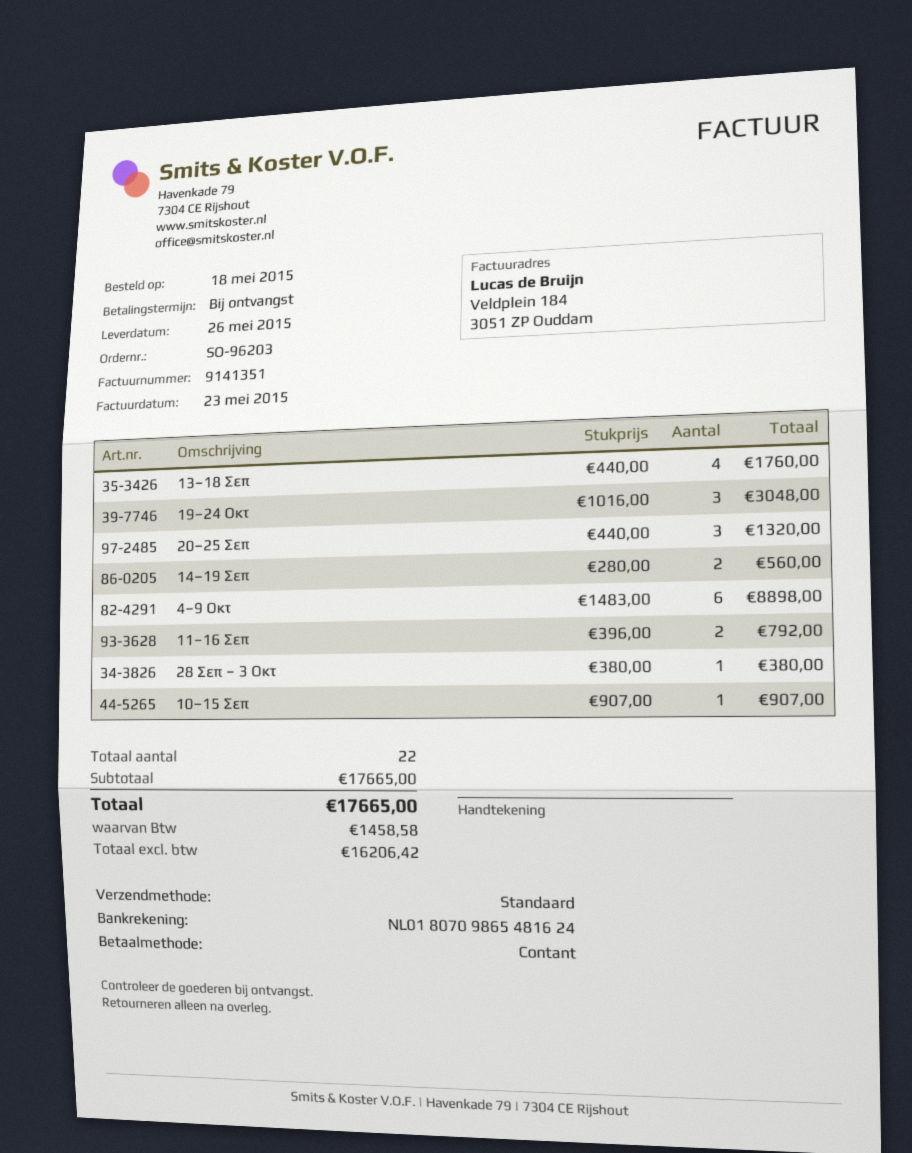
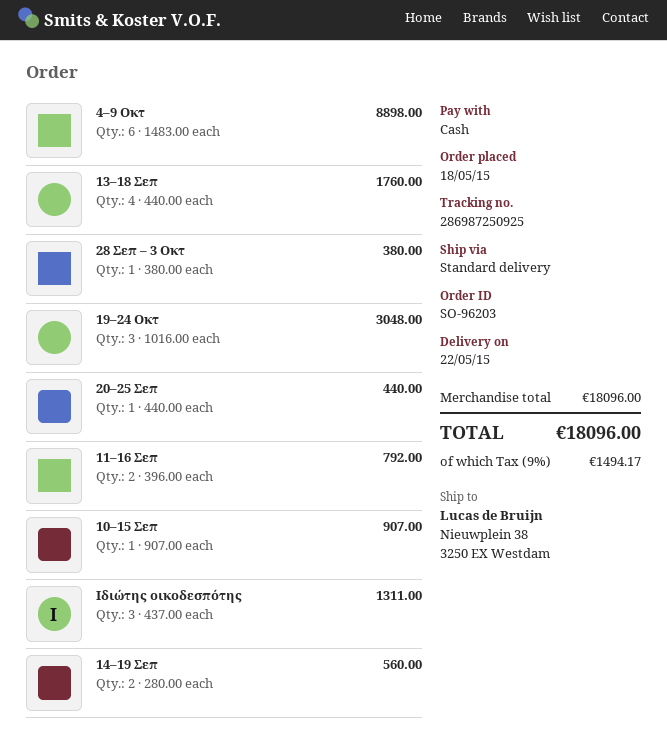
delivery date: 2015-05-26 -> 2015-05-22
20–25 Σεπ: 3 x 440.00 = 1320.00 -> 1 x 440.00 = 440.00
Ιδιώτης οικοδεσπότης: none -> 3 x 437.00 = 1311.00
subtotal: 17665.00 -> 18096.00
tax: 1458.58 -> 1494.17
total: 17665.00 -> 18096.00

